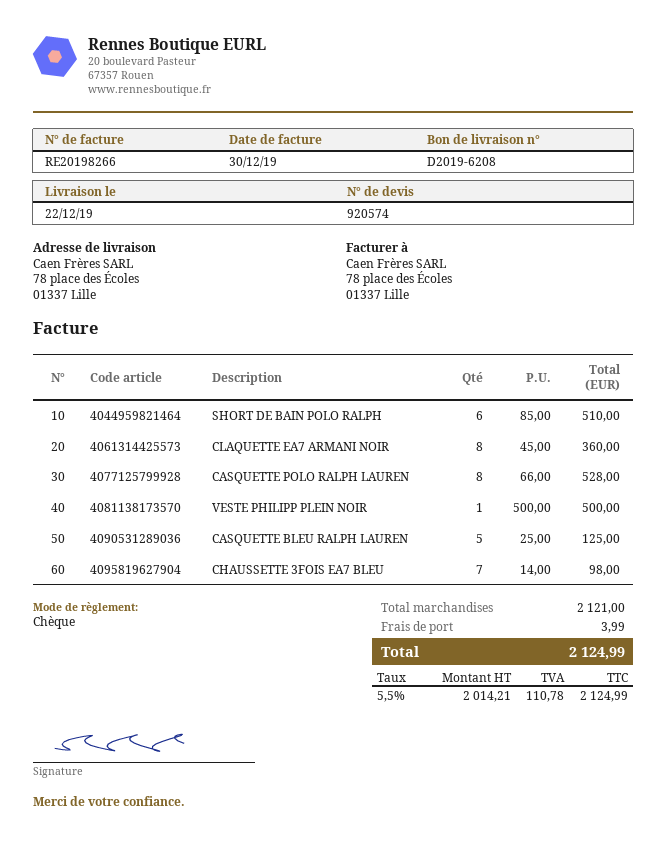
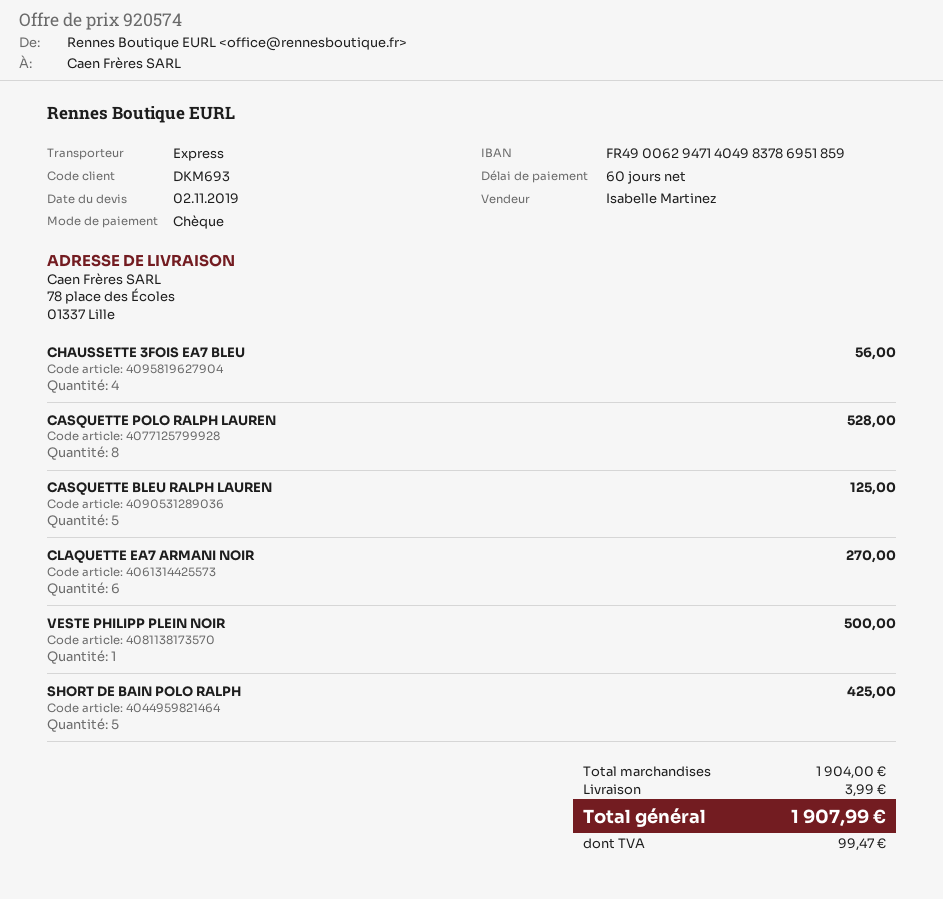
SHORT DE BAIN POLO RALPH: 6 for 510.00 -> 5 for 425.00
CLAQUETTE EA7 ARMANI NOIR: 8 for 360.00 -> 6 for 270.00
CHAUSSETTE 3FOIS EA7 BLEU: 7 for 98.00 -> 4 for 56.00
subtotal: 2121.00 -> 1904.00
tax: 110.78 -> 99.47
total: 2124.99 -> 1907.99

